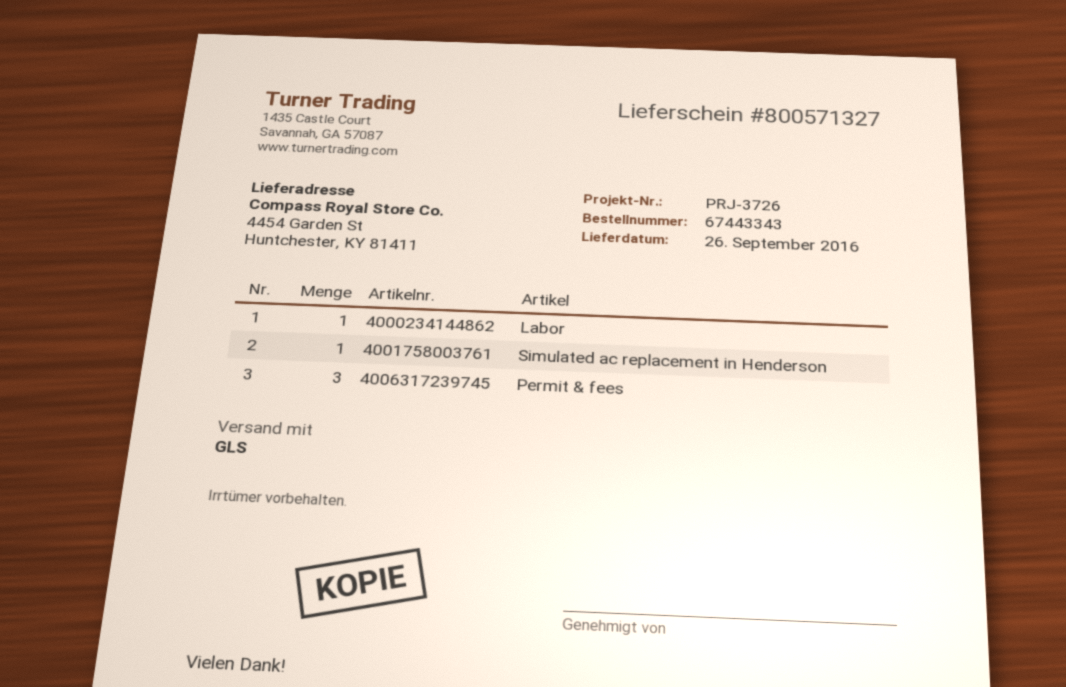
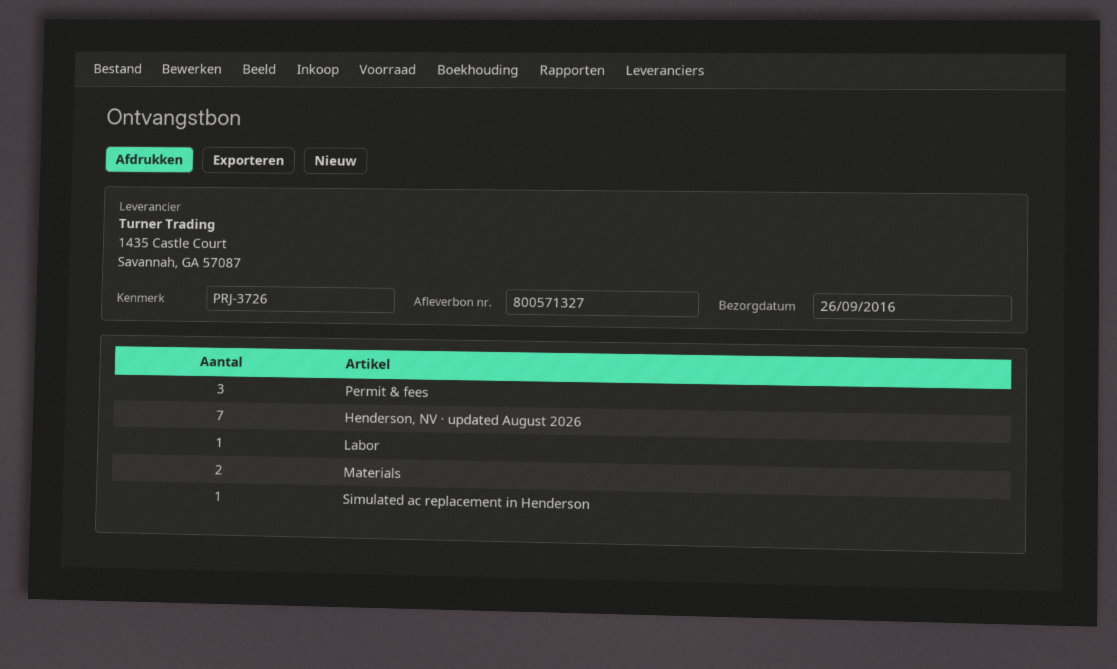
Henderson, NV · updated August 2026: none -> 7
Materials: none -> 2

